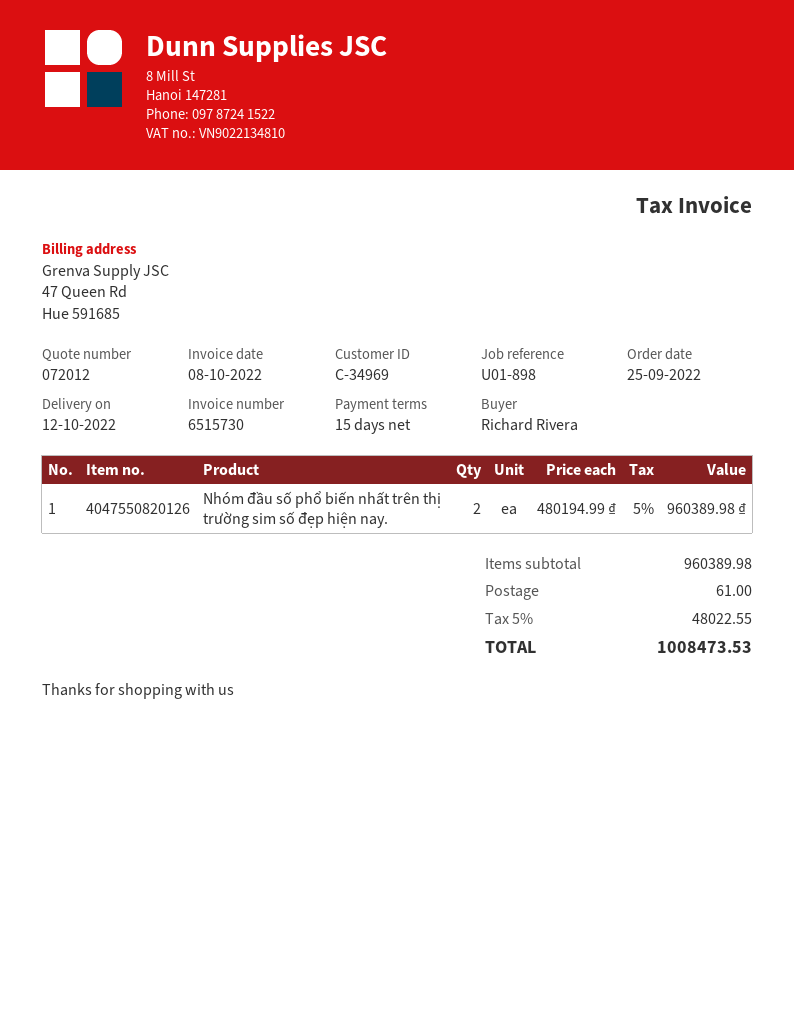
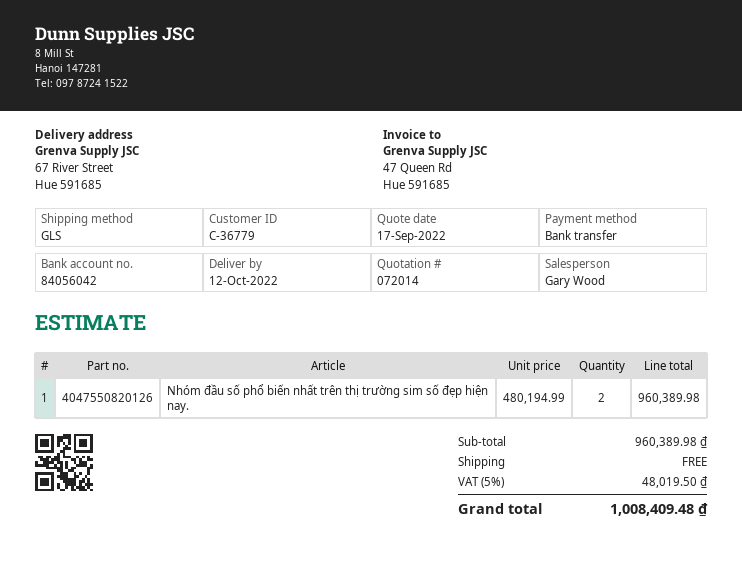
quote number: 072012 -> 072014
customer number: C-34969 -> C-36779
shipping: 61.00 -> 0.00
tax: 5% = 48022.55 -> 5% = 48019.50
total: 1008473.53 -> 1008409.48

